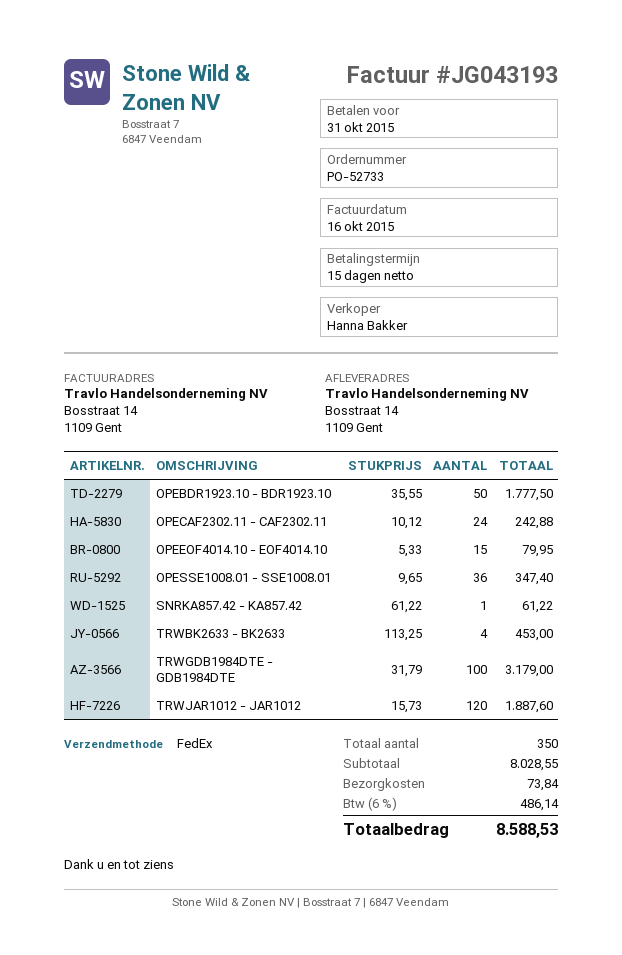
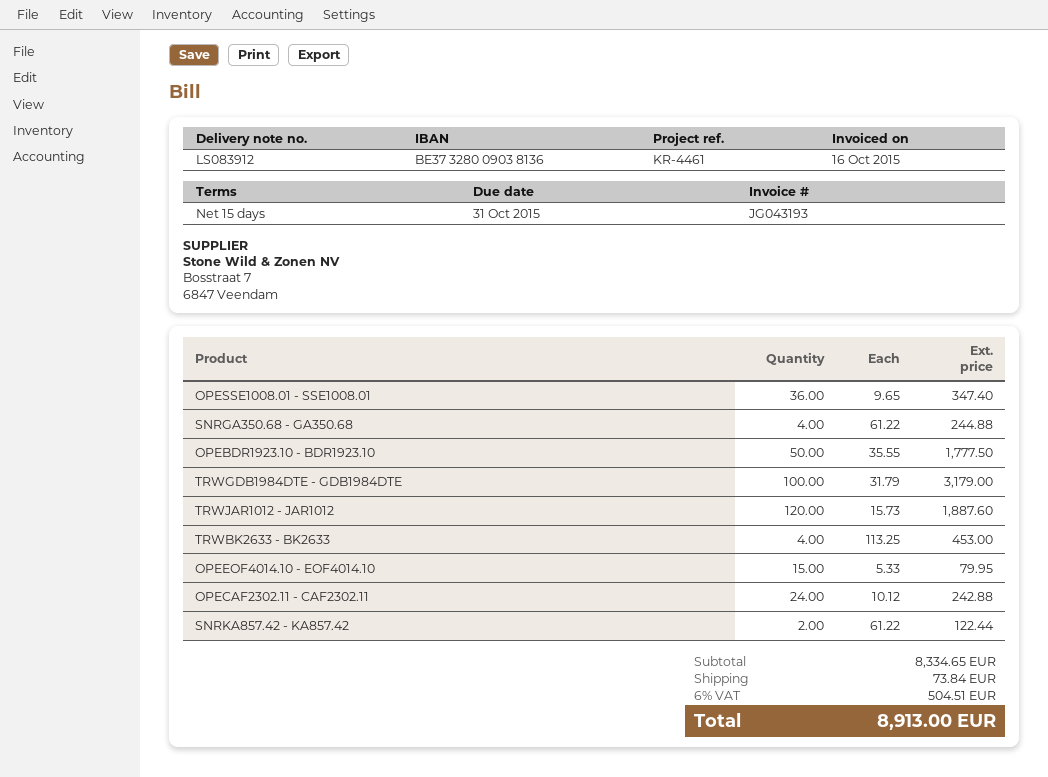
SNRKA857.42 - KA857.42: 1 x 61.22 = 61.22 -> 2 x 61.22 = 122.44
SNRGA350.68 - GA350.68: none -> 4 x 61.22 = 244.88
subtotal: 8028.55 -> 8334.65
tax: 6% = 486.14 -> 6% = 504.51
total: 8588.53 -> 8913.00

